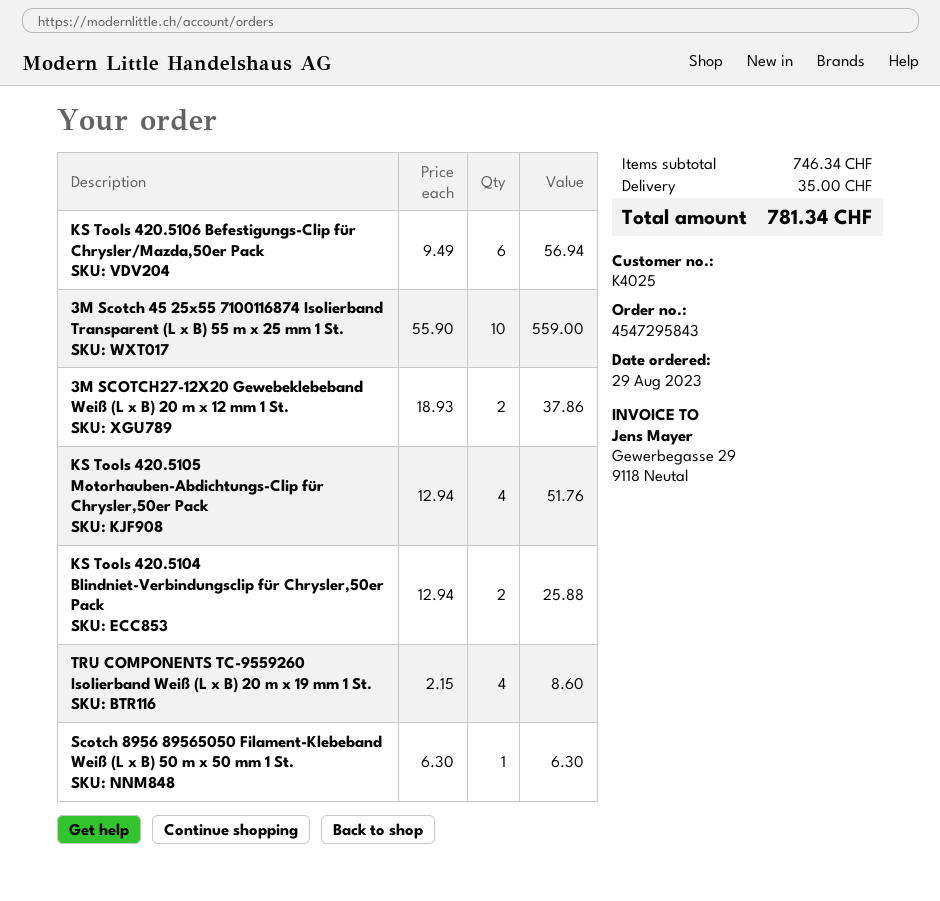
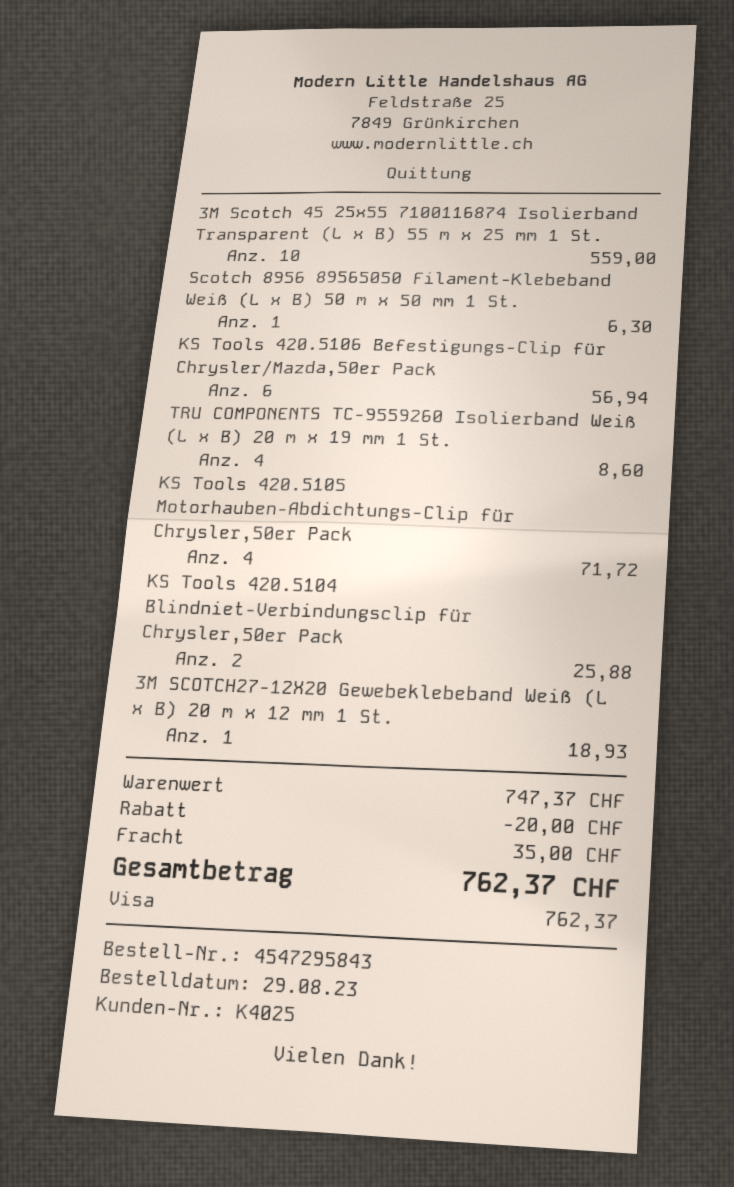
3M SCOTCH27-12X20 Gewebeklebeband Weiß (L x B) 20 m x 12 mm 1 St.: 2 for 37.86 -> 1 for 18.93
KS Tools 420.5105 Motorhauben-Abdichtungs-Clip für Chrysler,50er Pack: 4 for 51.76 -> 4 for 71.72
subtotal: 746.34 -> 747.37
discount: none -> 20.00
total: 781.34 -> 762.37

